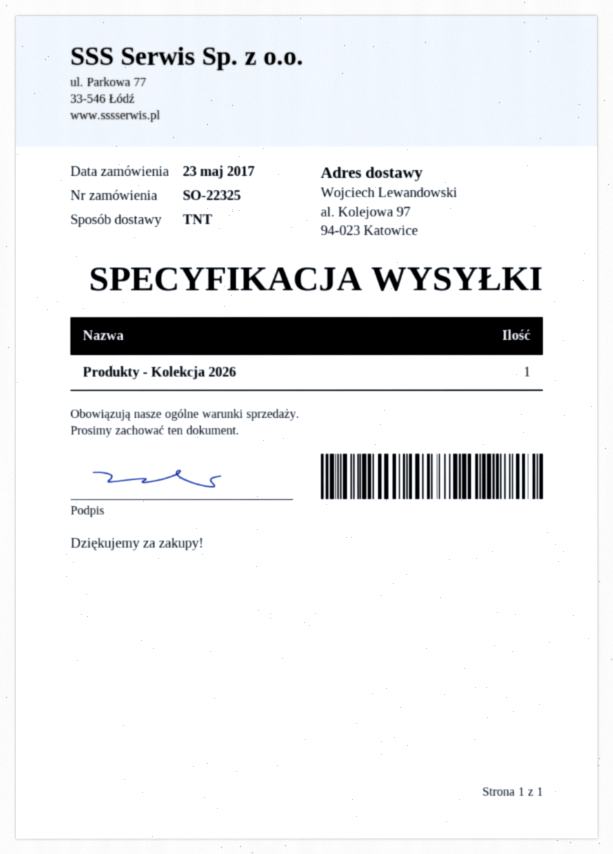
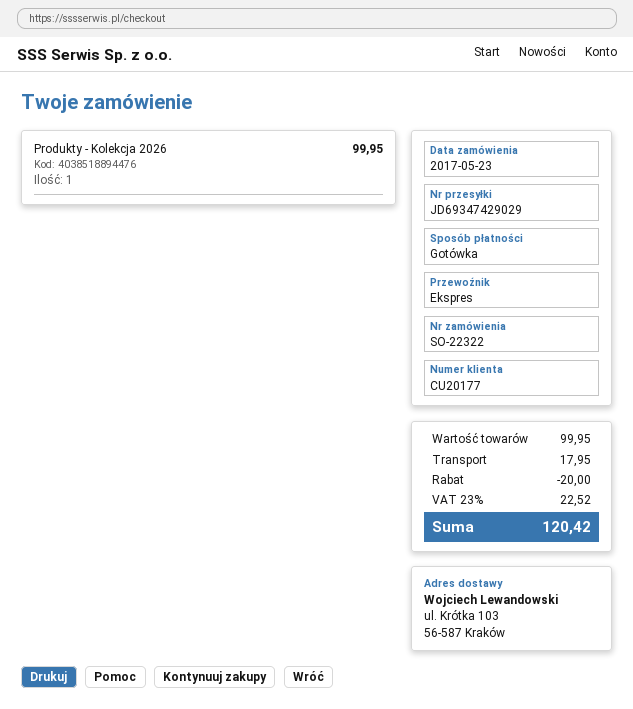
order number: SO-22325 -> SO-22322
shipping method: TNT -> express
ship to: al. Kolejowa 97, 94-023 Katowice -> ul. Krótka 103, 56-587 Kraków

